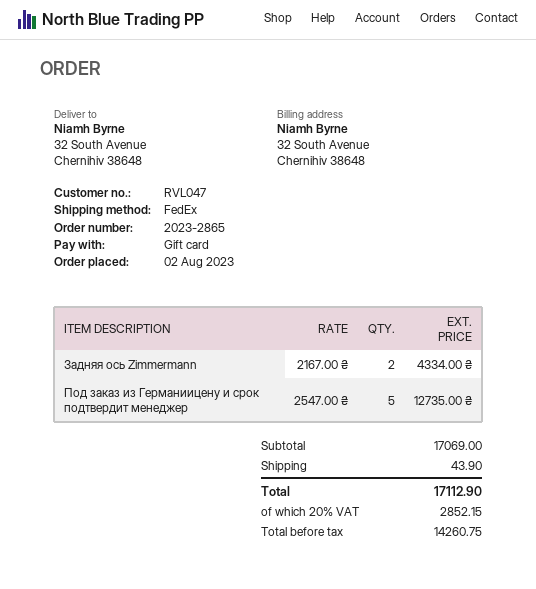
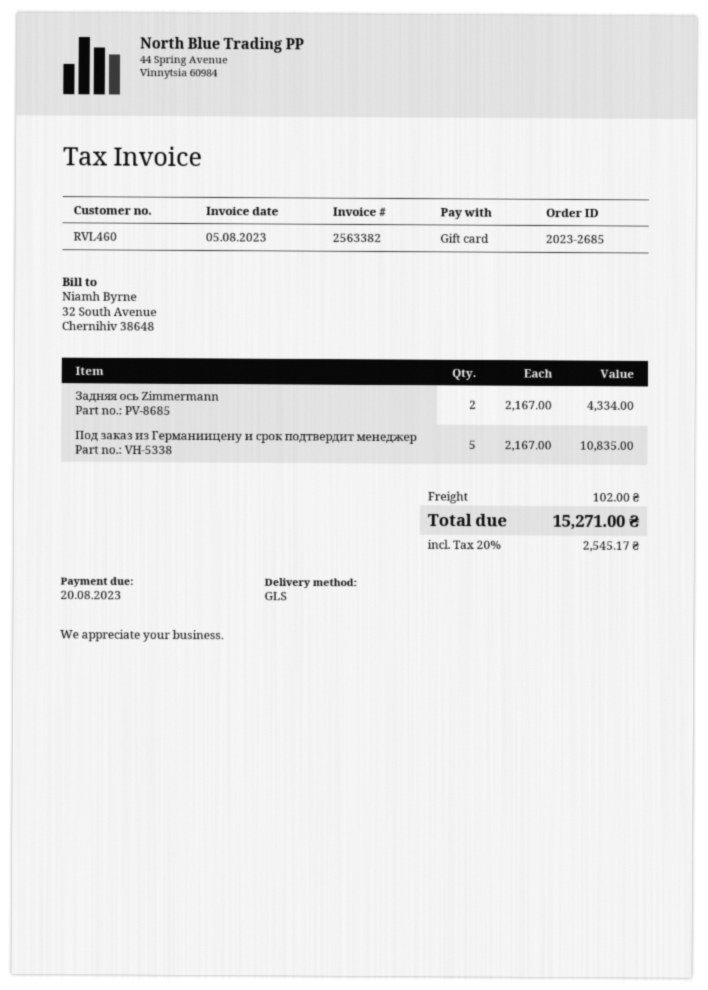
order number: 2023-2865 -> 2023-2685
customer number: RVL047 -> RVL460
shipping method: FedEx -> GLS
Под заказ из Германиицену и срок подтвердит менеджер: 5 x 2547.00 = 12735.00 -> 5 x 2167.00 = 10835.00
shipping: 43.90 -> 102.00
tax: 20% = 2852.15 -> 20% = 2545.17
total: 17112.90 -> 15271.00

